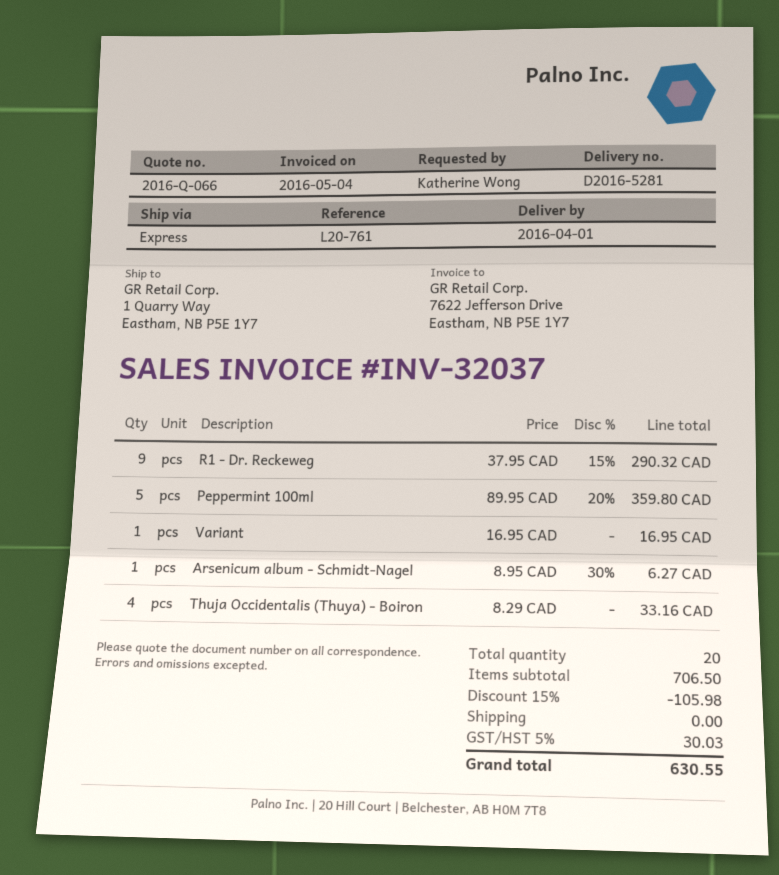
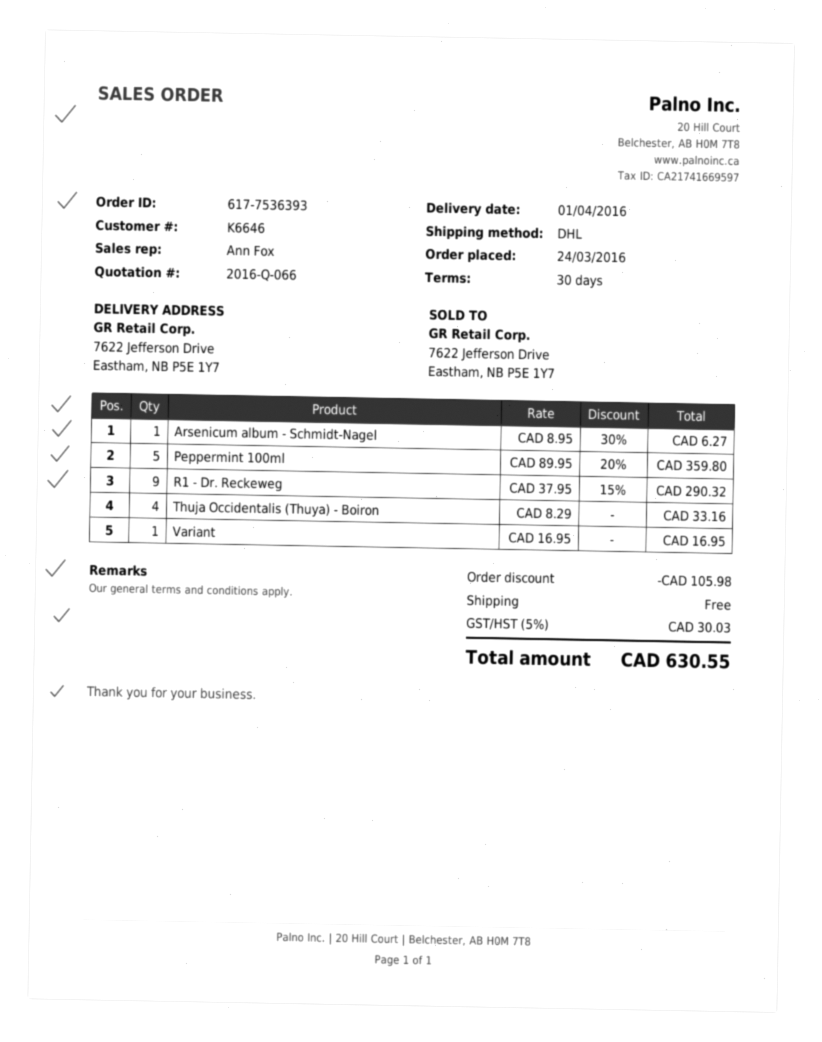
shipping method: express -> DHL
ship to: 1 Quarry Way, Eastham, NB P5E 1Y7 -> 7622 Jefferson Drive, Eastham, NB P5E 1Y7

